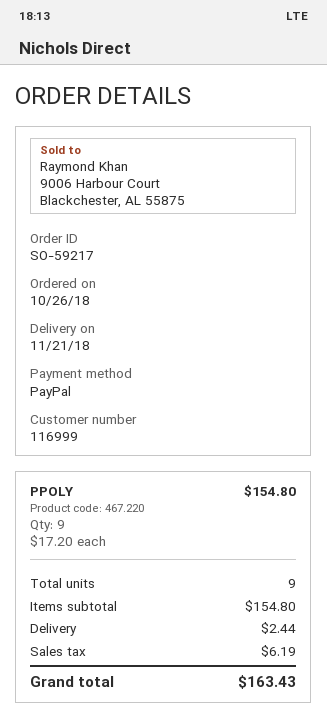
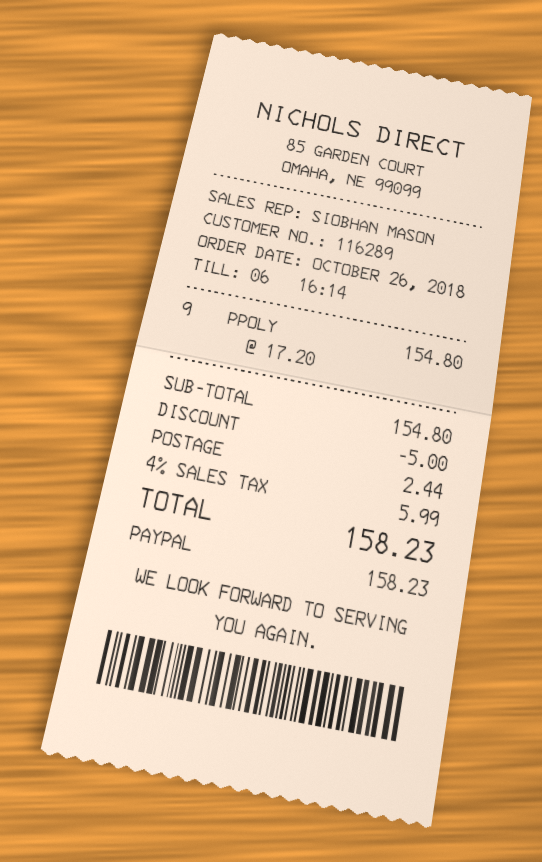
customer number: 116999 -> 116289
discount: none -> 5.00
tax: 6.19 -> 5.99
total: 163.43 -> 158.23

